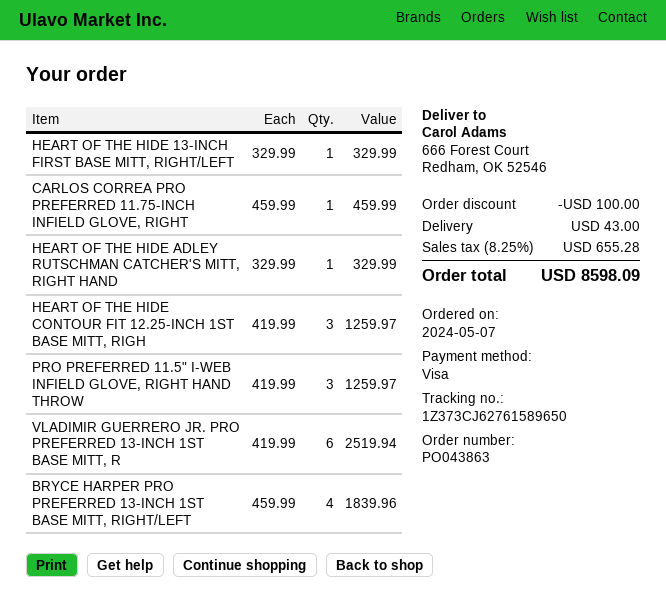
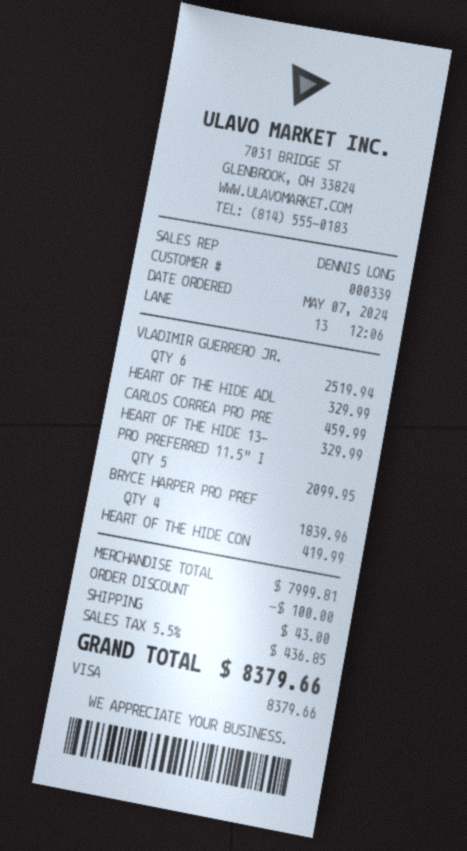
HEART OF THE HIDE CONTOUR FIT 12.25-INCH 1ST BASE MITT, RIGH: 3 for 1259.97 -> 1 for 419.99
PRO PREFERRED 11.5" I-WEB INFIELD GLOVE, RIGHT HAND THROW: 3 for 1259.97 -> 5 for 2099.95
tax: 8.25% = 655.28 -> 5.5% = 436.85
total: 8598.09 -> 8379.66

